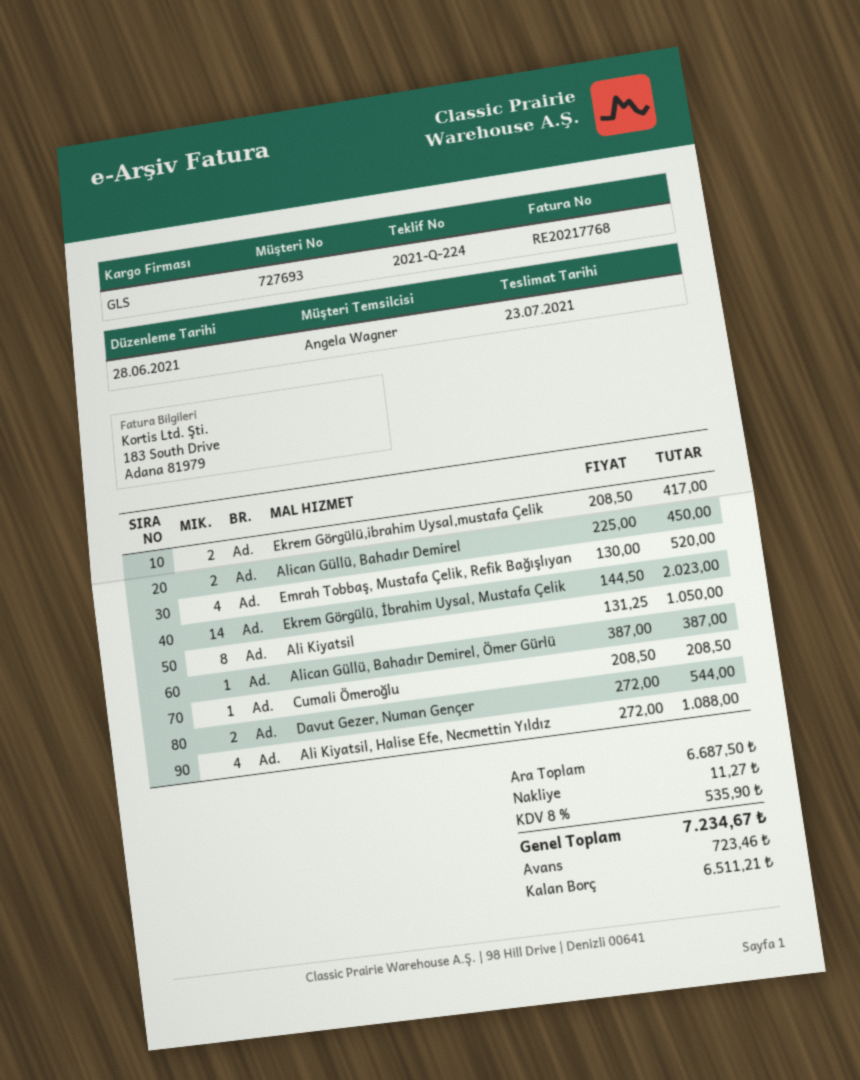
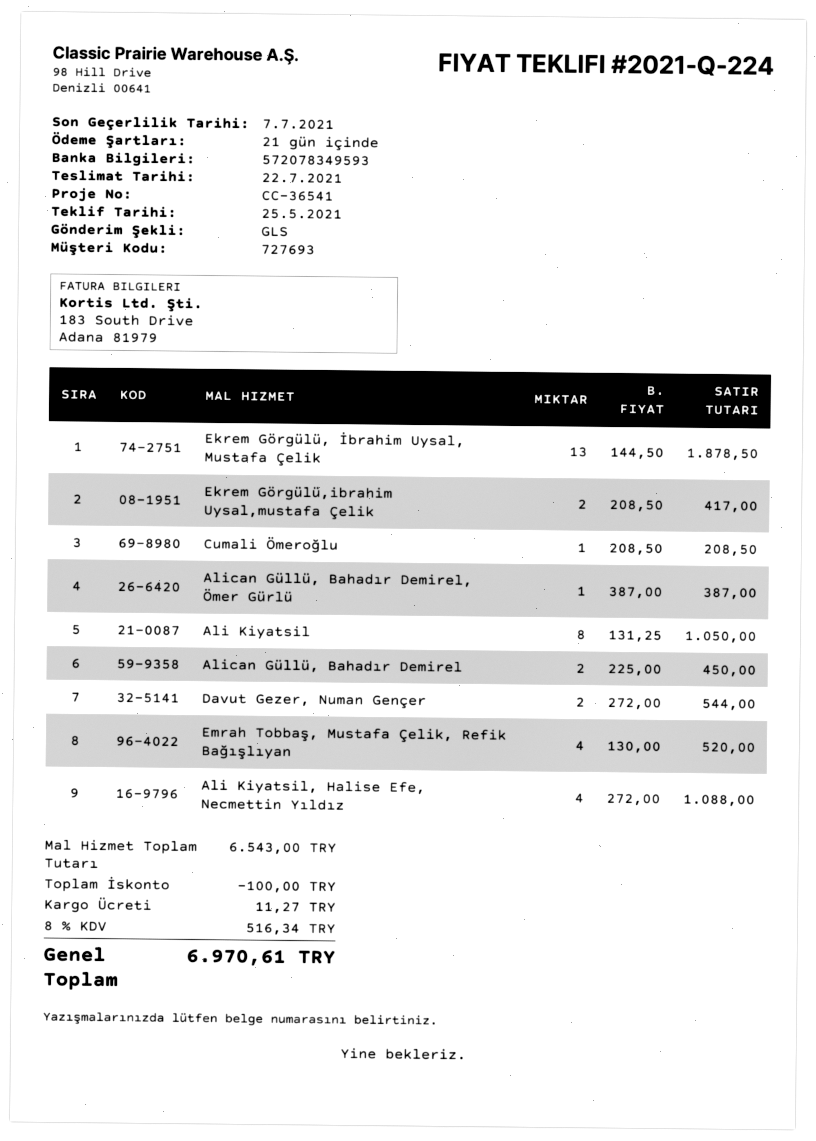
delivery date: 2021-07-23 -> 2021-07-22
Ekrem Görgülü, İbrahim Uysal, Mustafa Çelik: 14 x 144.50 = 2023.00 -> 13 x 144.50 = 1878.50
subtotal: 6687.50 -> 6543.00
discount: none -> 100.00
tax: 8% = 535.90 -> 8% = 516.34
total: 7234.67 -> 6970.61

